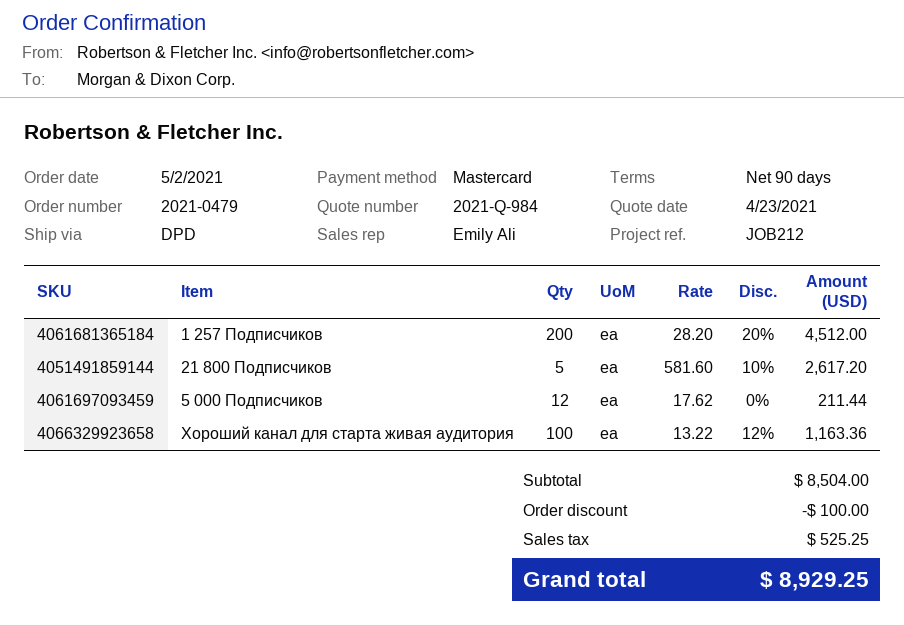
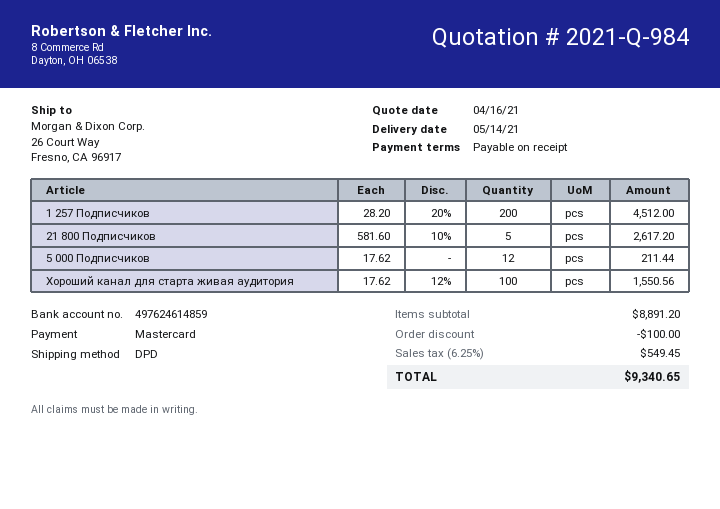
quote date: 2021-04-23 -> 2021-04-16
payment terms: 90 days -> on receipt
Хороший канал для старта живая аудитория: 100 x 13.22 - 12% = 1163.36 -> 100 x 17.62 - 12% = 1550.56
subtotal: 8504.00 -> 8891.20
tax: 525.25 -> 549.45
total: 8929.25 -> 9340.65

